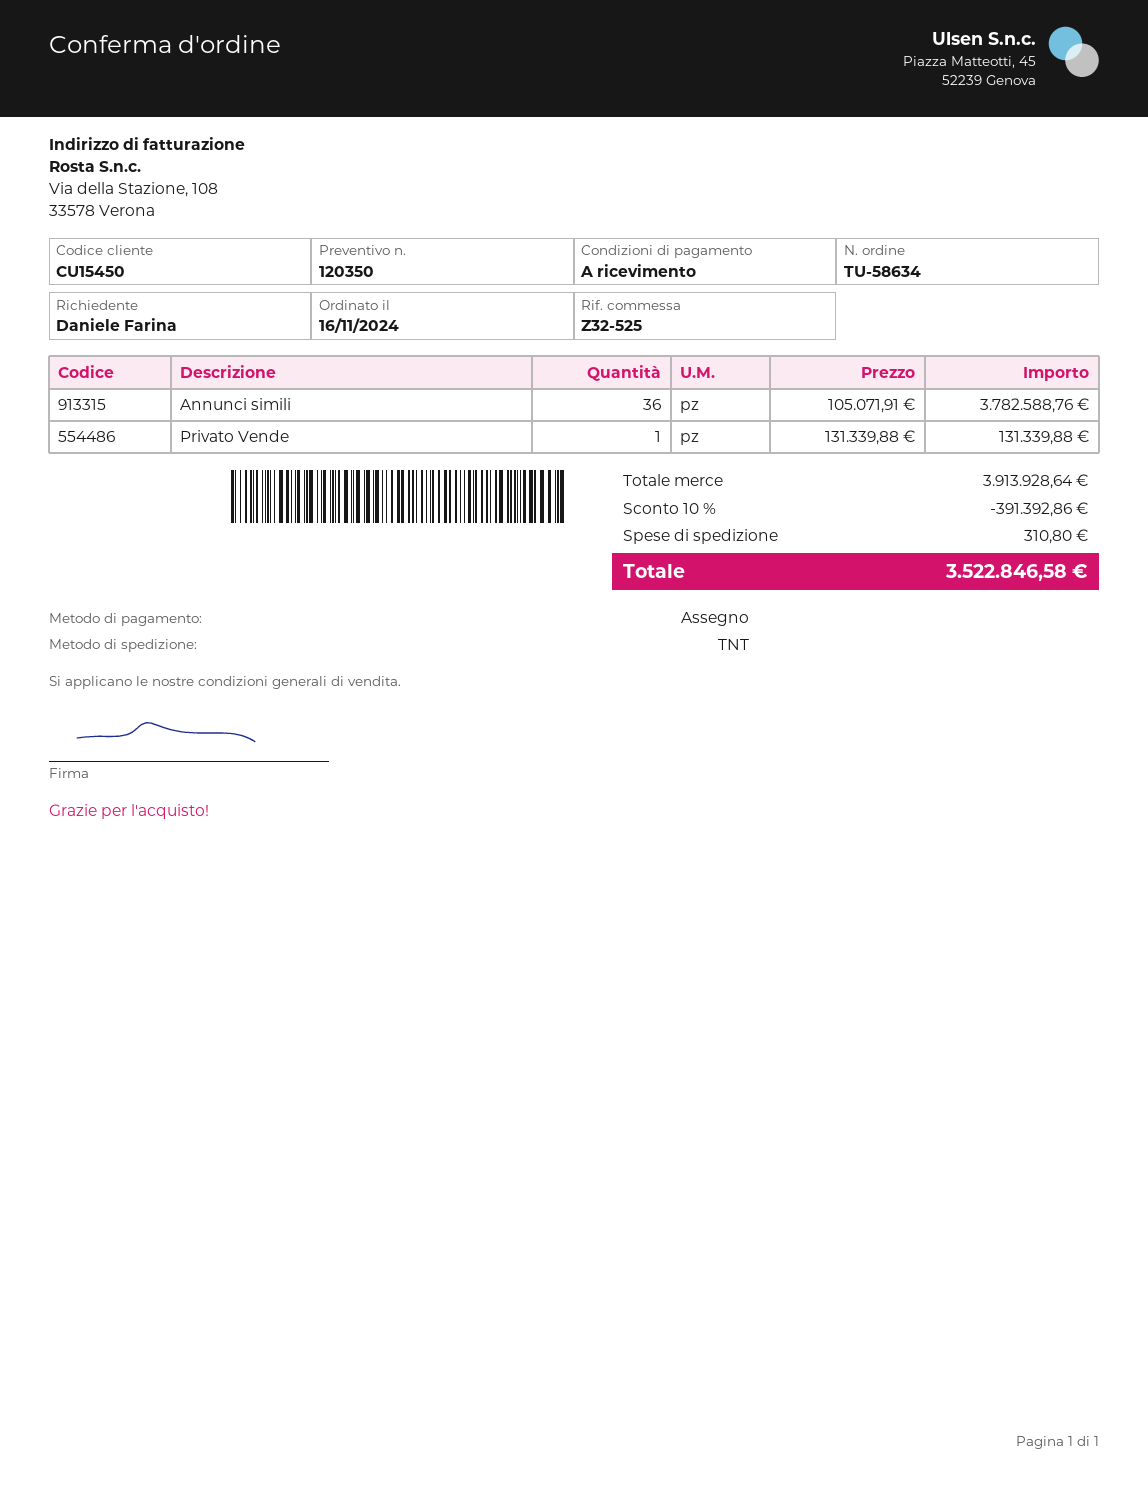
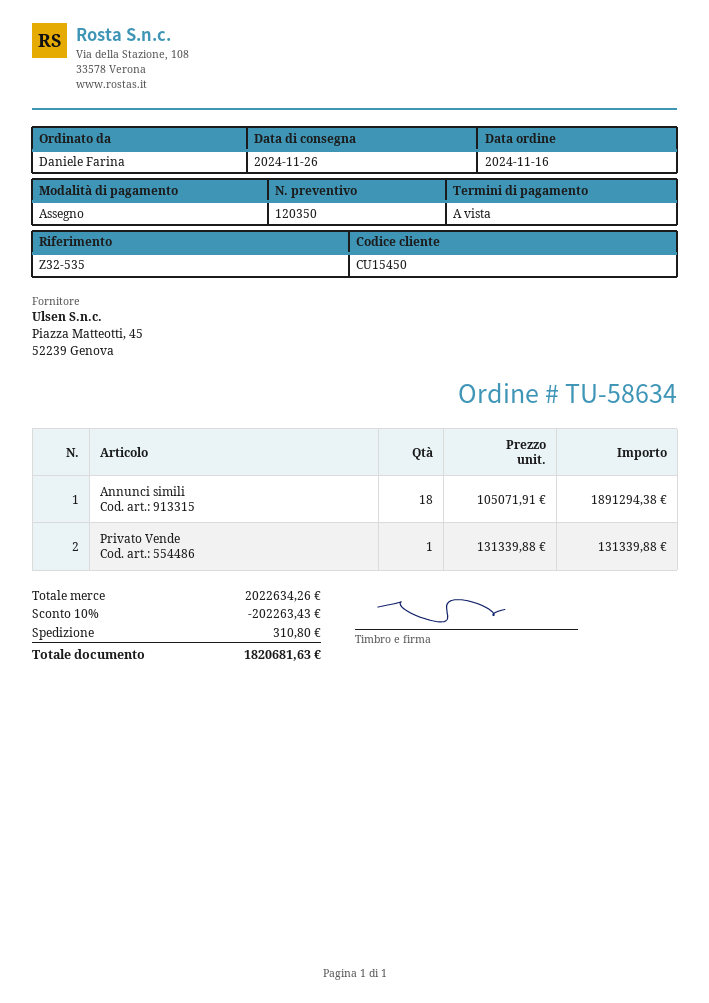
reference: Z32-525 -> Z32-535
Annunci simili: 36 x 105071.91 = 3782588.76 -> 18 x 105071.91 = 1891294.38
subtotal: 3913928.64 -> 2022634.26
discount: 10% = 391392.86 -> 10% = 202263.43
total: 3522846.58 -> 1820681.63

